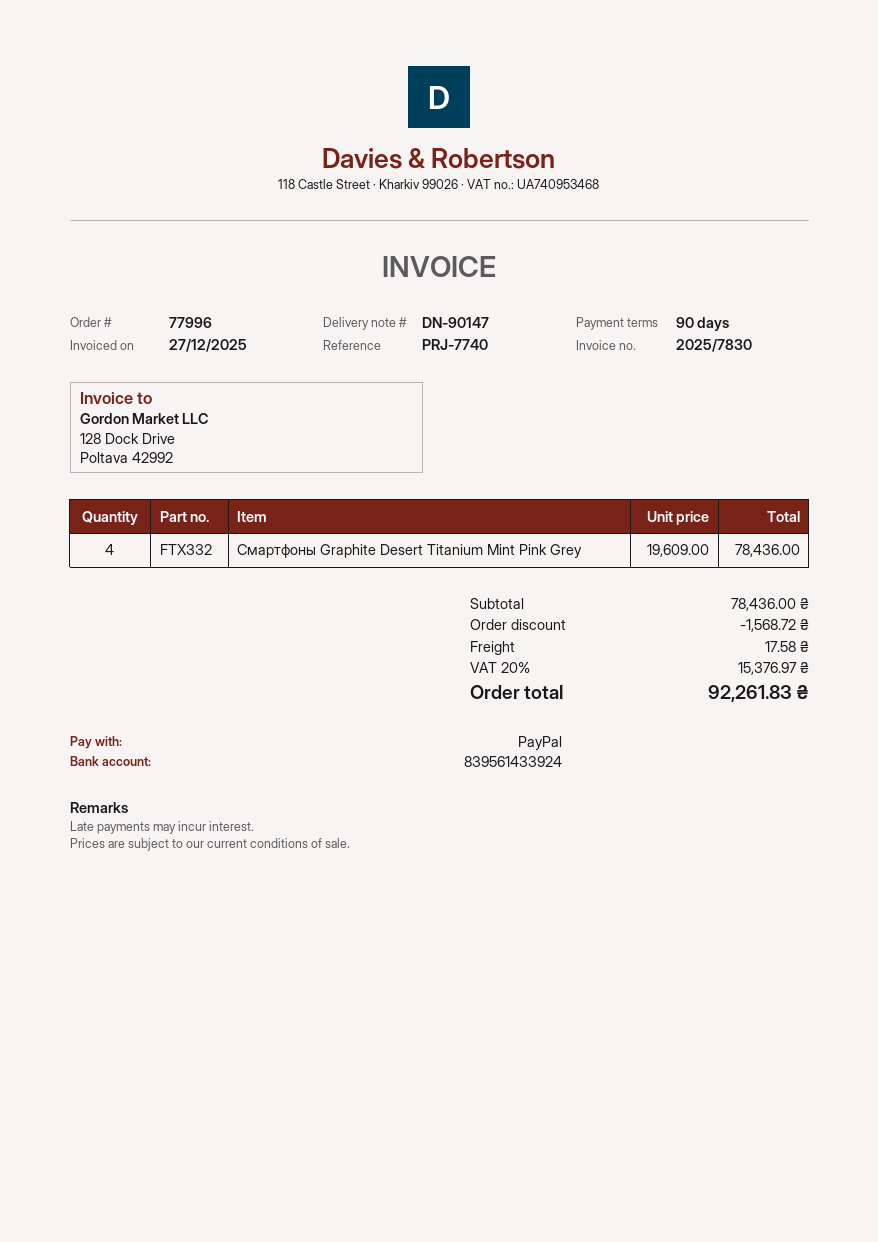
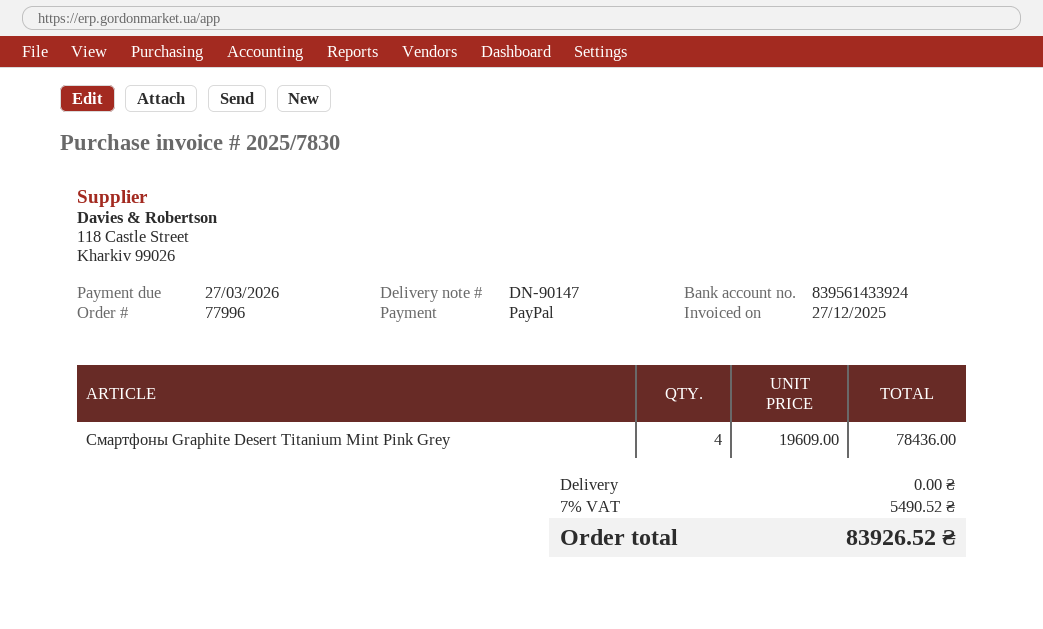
discount: 1568.72 -> none
shipping: 17.58 -> 0.00
tax: 20% = 15376.97 -> 7% = 5490.52
total: 92261.83 -> 83926.52

